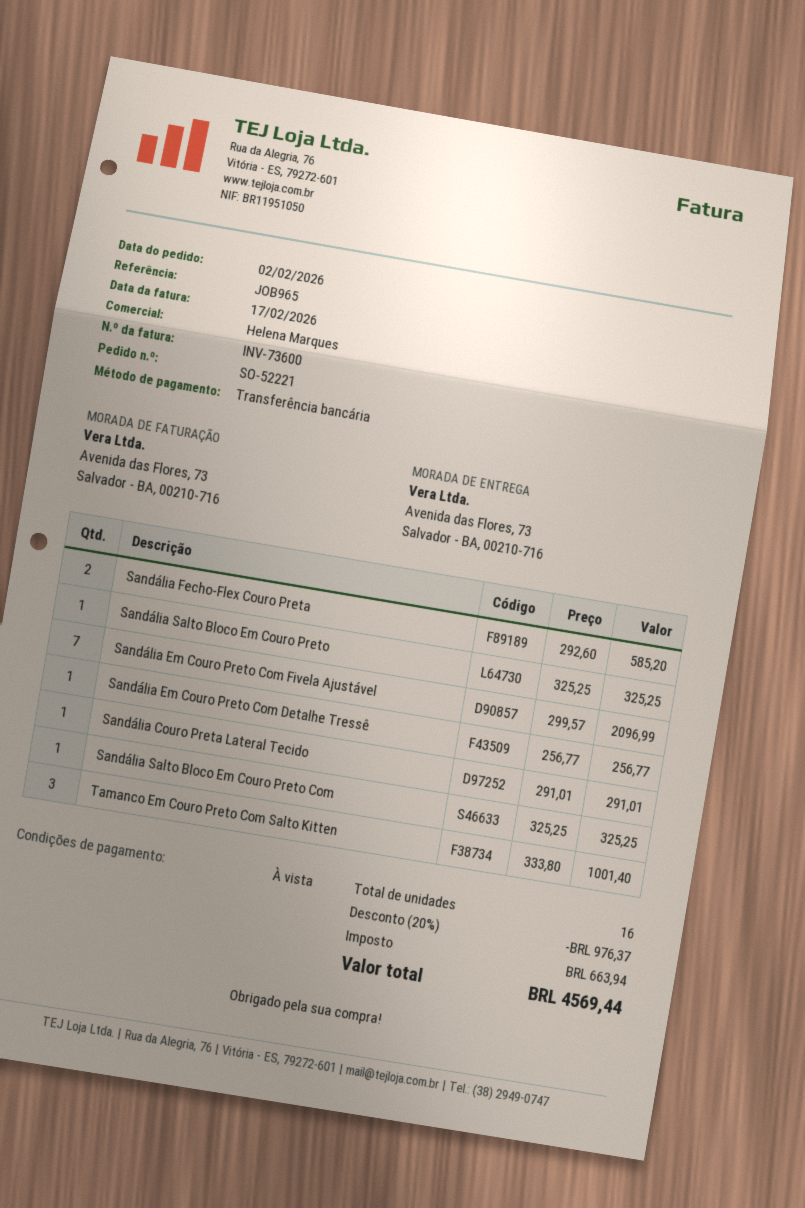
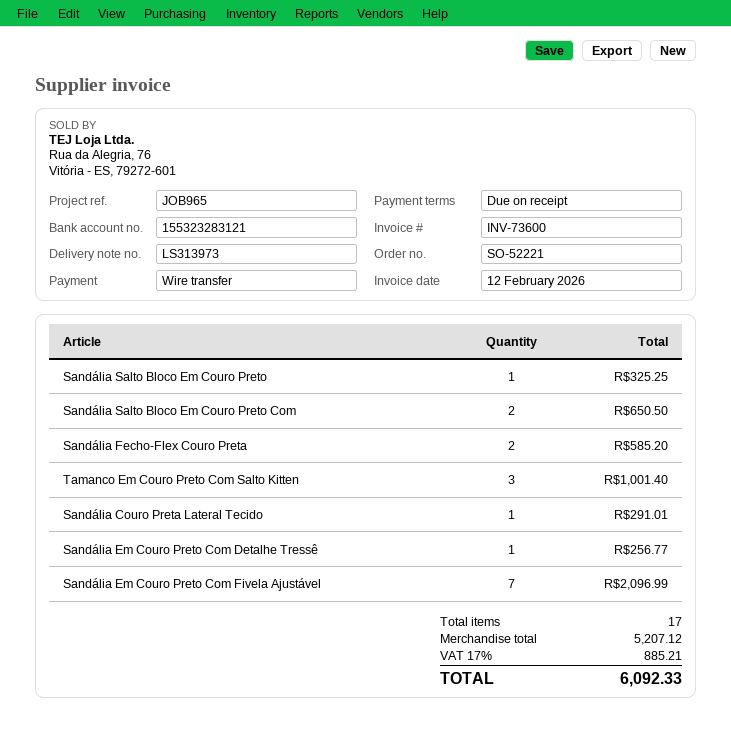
invoice date: 2026-02-17 -> 2026-02-12
Sandália Salto Bloco Em Couro Preto Com: 1 for 325.25 -> 2 for 650.50
total quantity: 16 -> 17
discount: 20% = 976.37 -> none
tax: 663.94 -> 885.21
total: 4569.44 -> 6092.33

